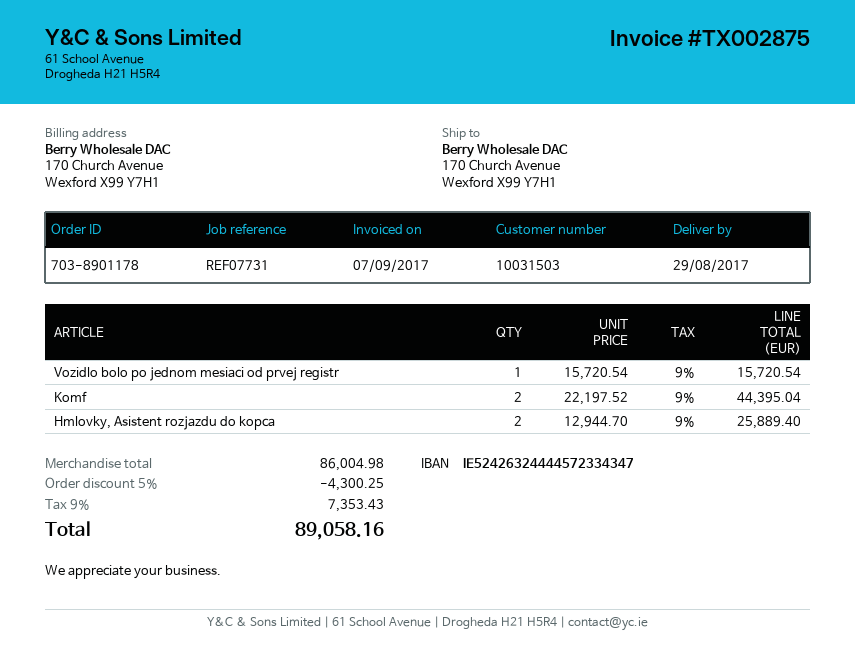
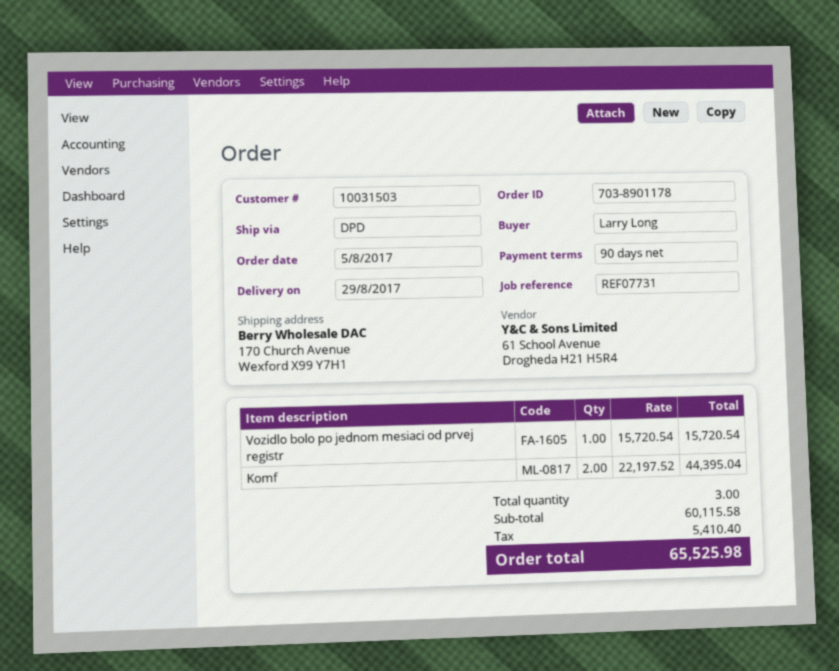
Hmlovky, Asistent rozjazdu do kopca: 2 x 12944.70 = 25889.40 -> none
subtotal: 86004.98 -> 60115.58
discount: 5% = 4300.25 -> none
tax: 7353.43 -> 5410.40
total: 89058.16 -> 65525.98

